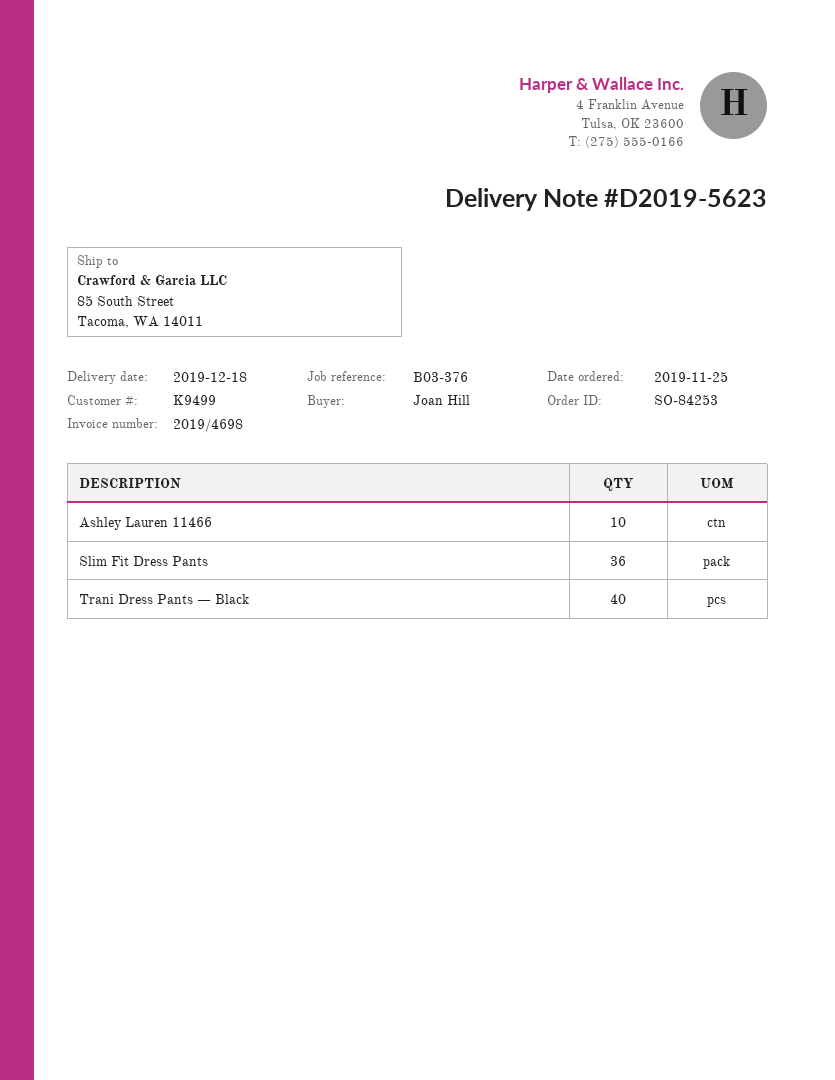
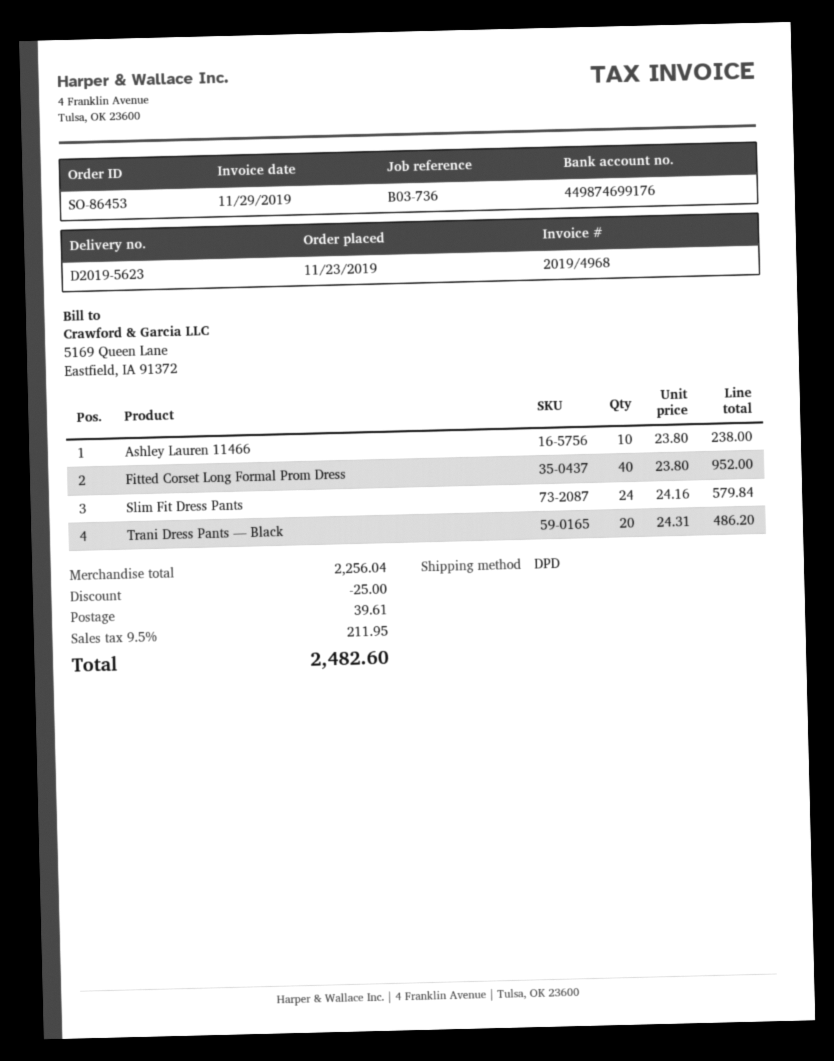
order number: SO-84253 -> SO-86453
order date: 2019-11-25 -> 2019-11-23
invoice number: 2019/4698 -> 2019/4968
reference: B03-376 -> B03-736
Slim Fit Dress Pants: 36 -> 24
Trani Dress Pants — Black: 40 -> 20
Fitted Corset Long Formal Prom Dress: none -> 40

